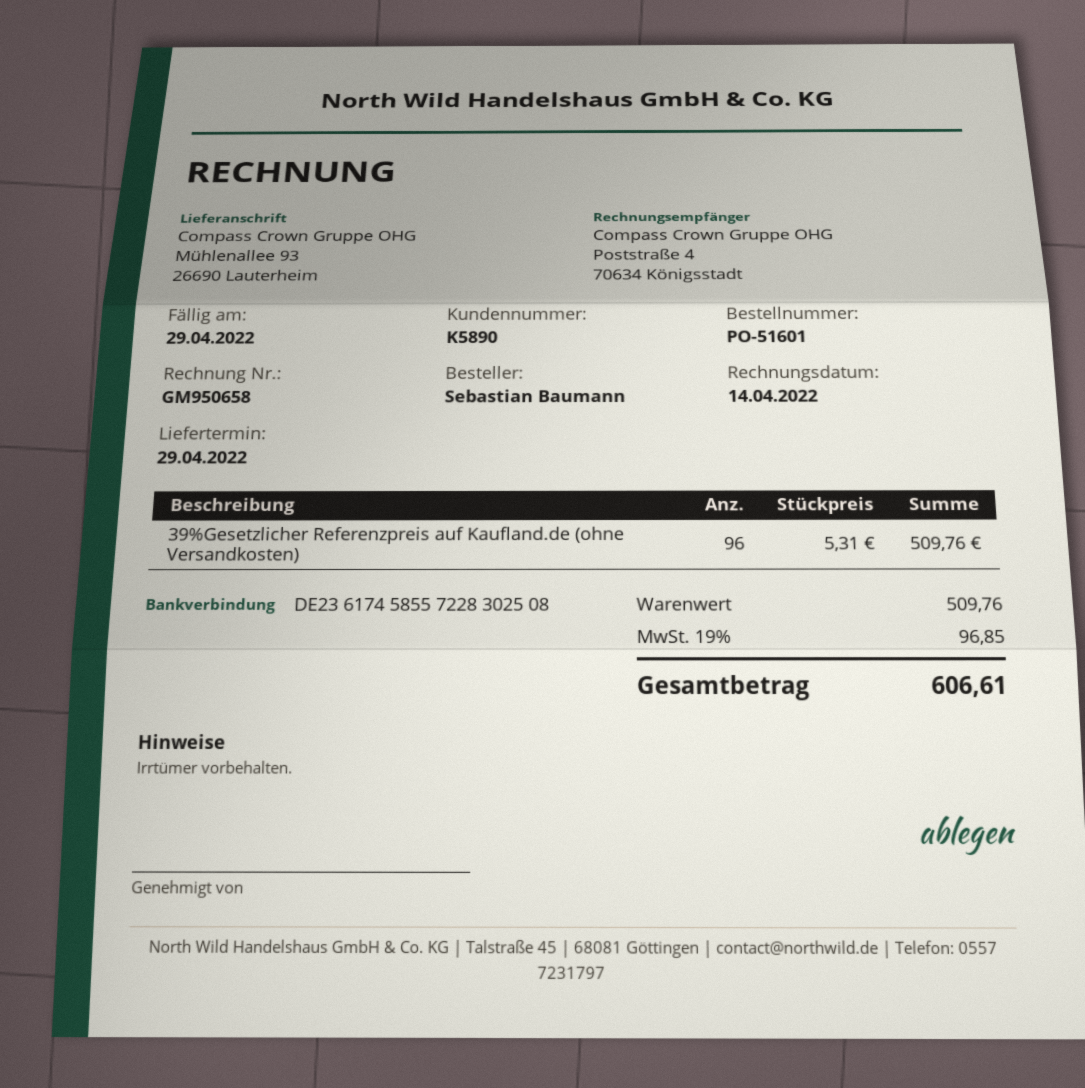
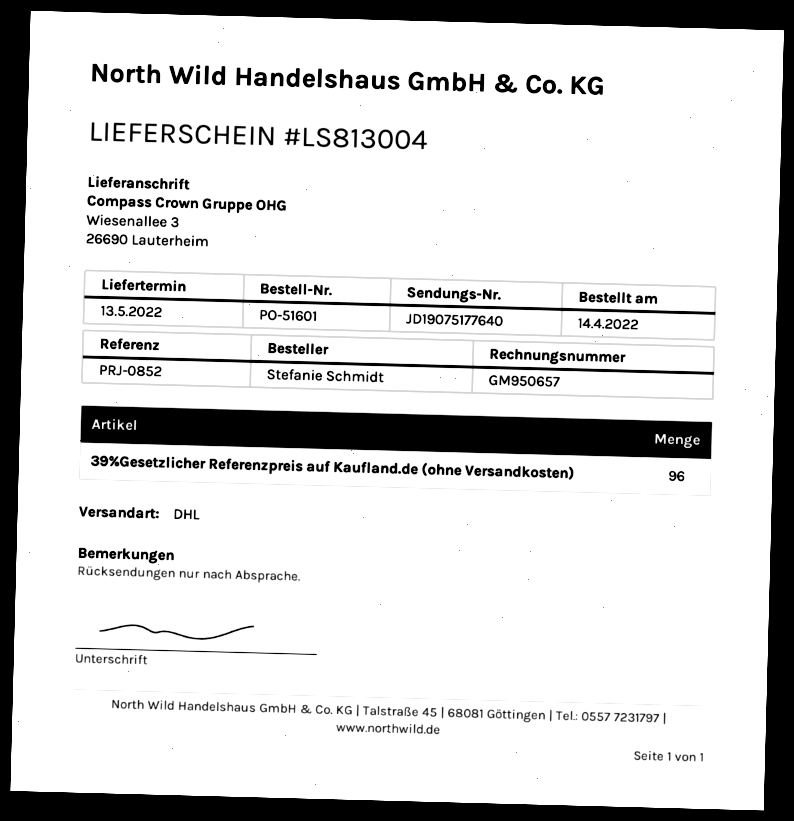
delivery date: 2022-04-29 -> 2022-05-13
invoice number: GM950658 -> GM950657
ordered by: Sebastian Baumann -> Stefanie Schmidt
ship to: Mühlenallee 93, 26690 Lauterheim -> Wiesenallee 3, 26690 Lauterheim

